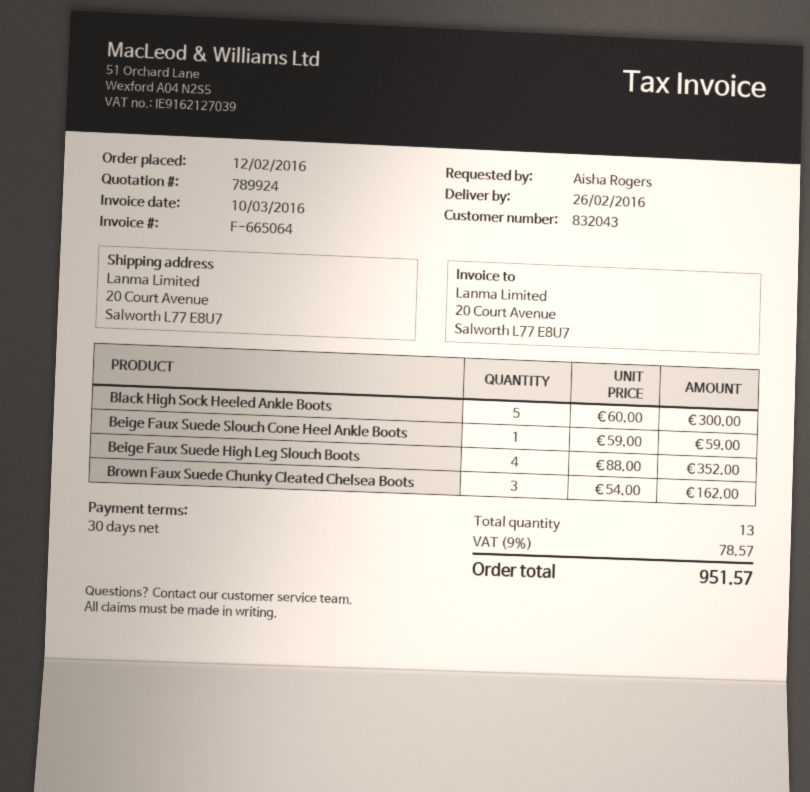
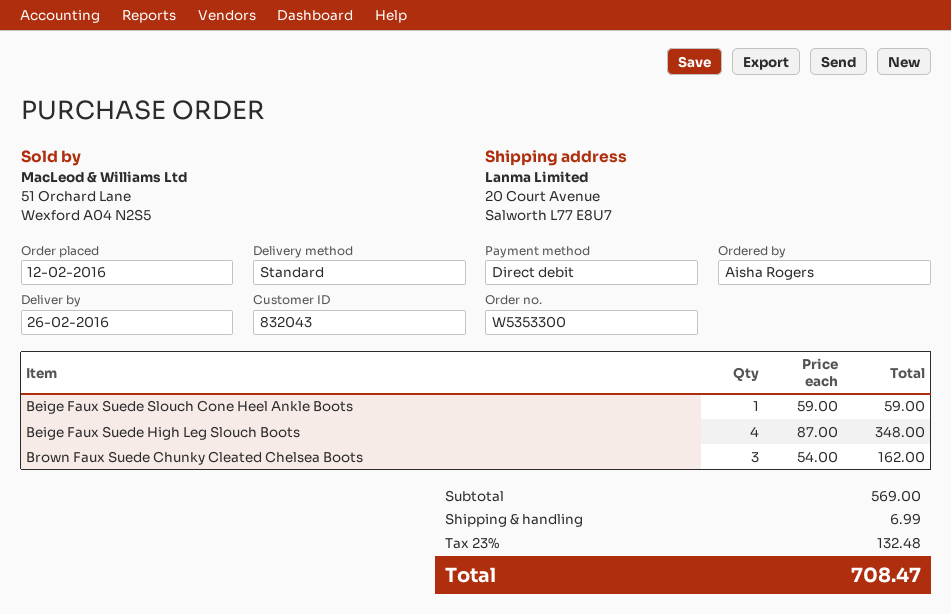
Black High Sock Heeled Ankle Boots: 5 x 60.00 = 300.00 -> none
Beige Faux Suede High Leg Slouch Boots: 4 x 88.00 = 352.00 -> 4 x 87.00 = 348.00
shipping: none -> 6.99
tax: 9% = 78.57 -> 23% = 132.48
total: 951.57 -> 708.47

